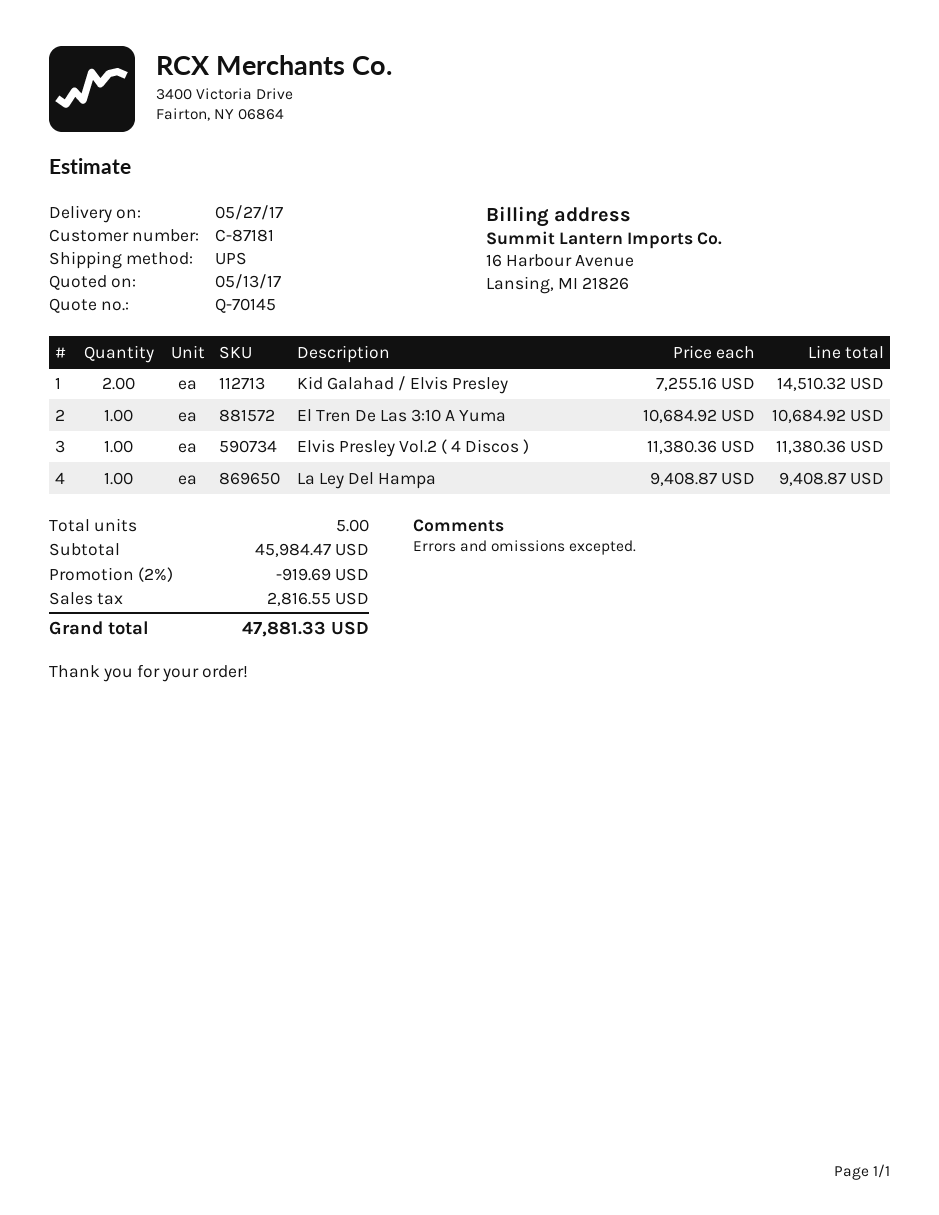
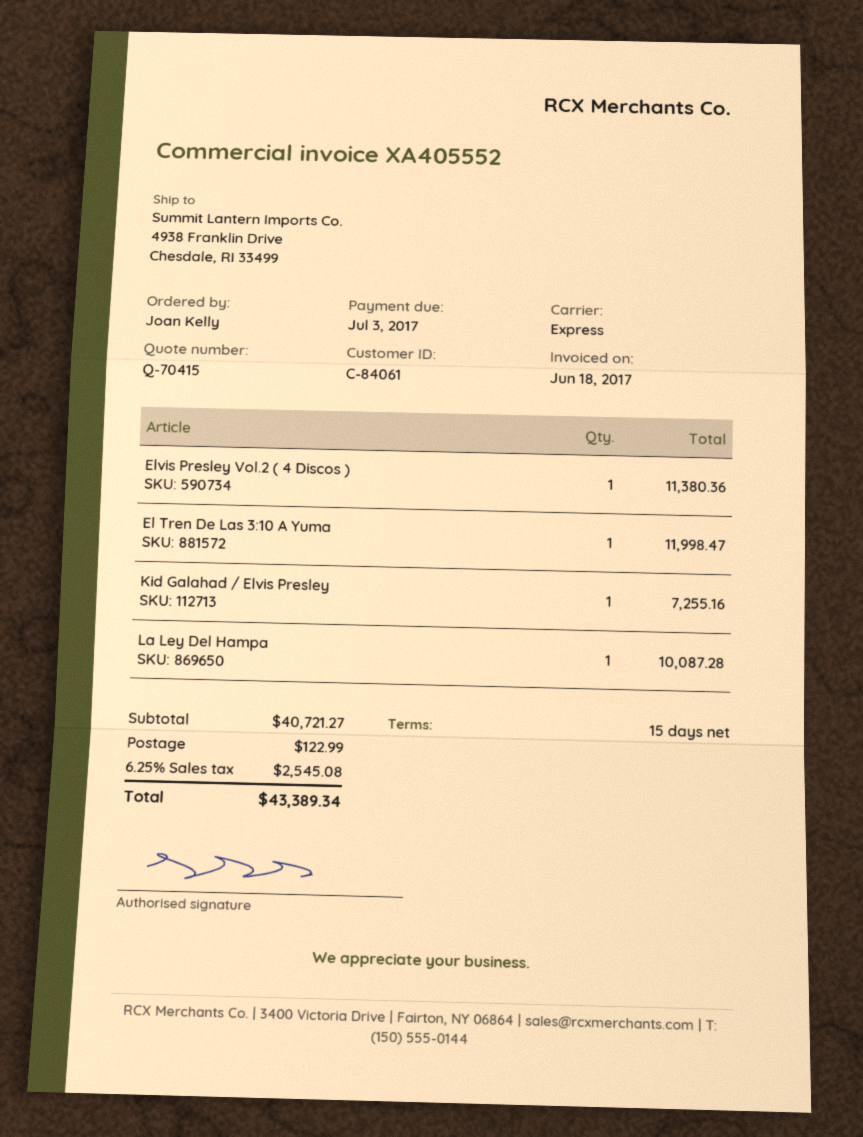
quote number: Q-70145 -> Q-70415
customer number: C-87181 -> C-84061
shipping method: UPS -> express
Kid Galahad / Elvis Presley: 2 for 14510.32 -> 1 for 7255.16
El Tren De Las 3:10 A Yuma: 1 for 10684.92 -> 1 for 11998.47
La Ley Del Hampa: 1 for 9408.87 -> 1 for 10087.28
subtotal: 45984.47 -> 40721.27
discount: 2% = 919.69 -> none
shipping: none -> 122.99
tax: 2816.55 -> 2545.08
total: 47881.33 -> 43389.34

